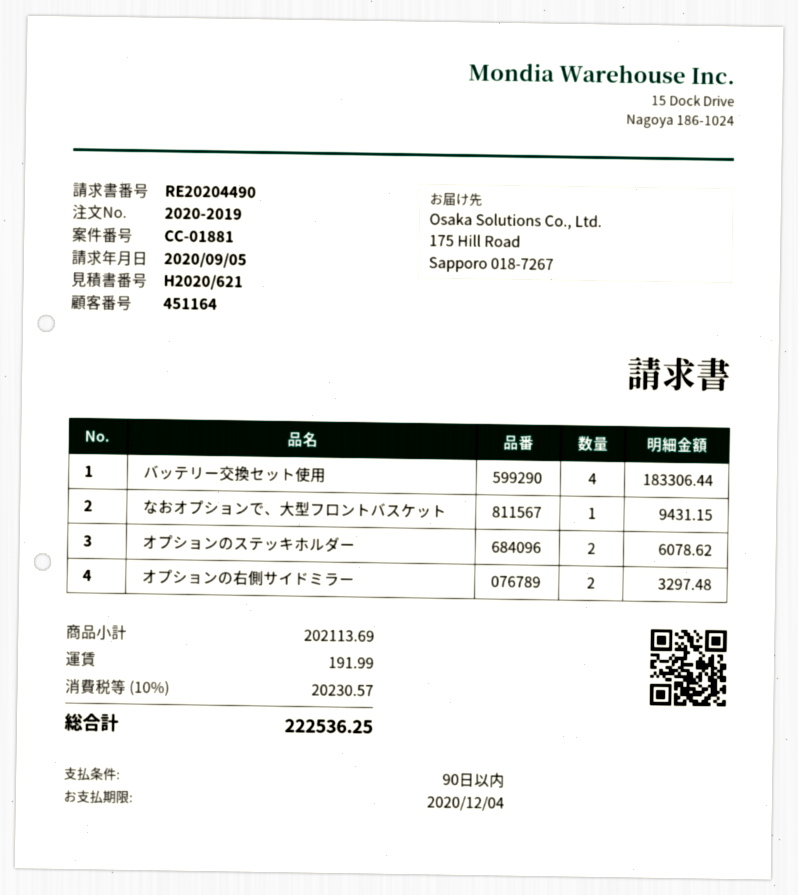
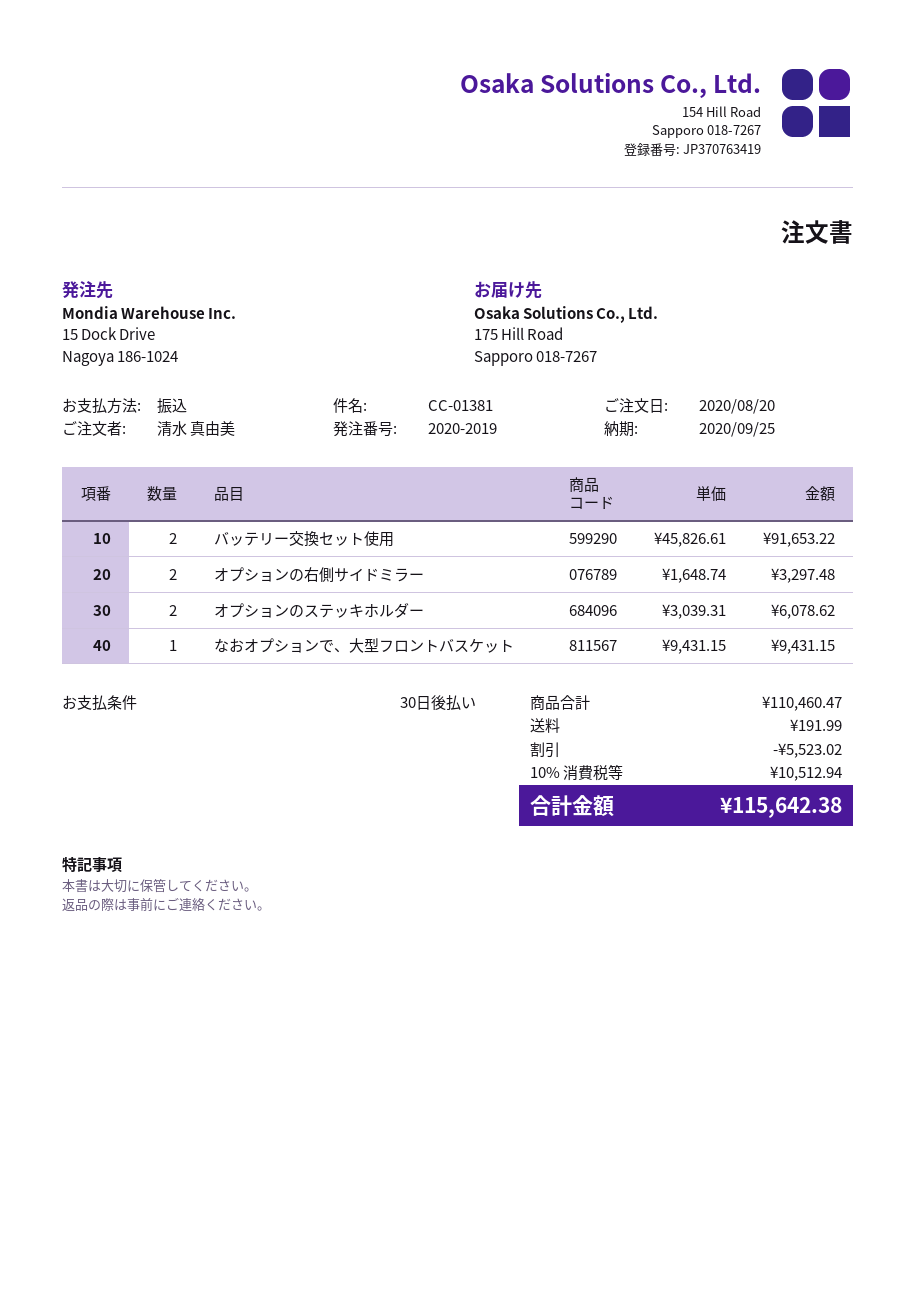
payment terms: 90 days -> 30 days
reference: CC-01881 -> CC-01381
バッテリー交換セット使用: 4 for 183306.44 -> 2 for 91653.22
subtotal: 202113.69 -> 110460.47
discount: none -> 5523.02
tax: 10% = 20230.57 -> 10% = 10512.94
total: 222536.25 -> 115642.38

